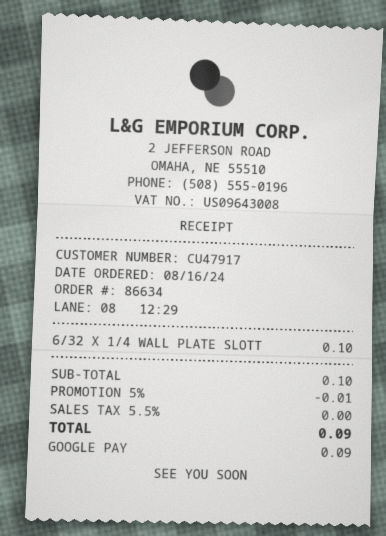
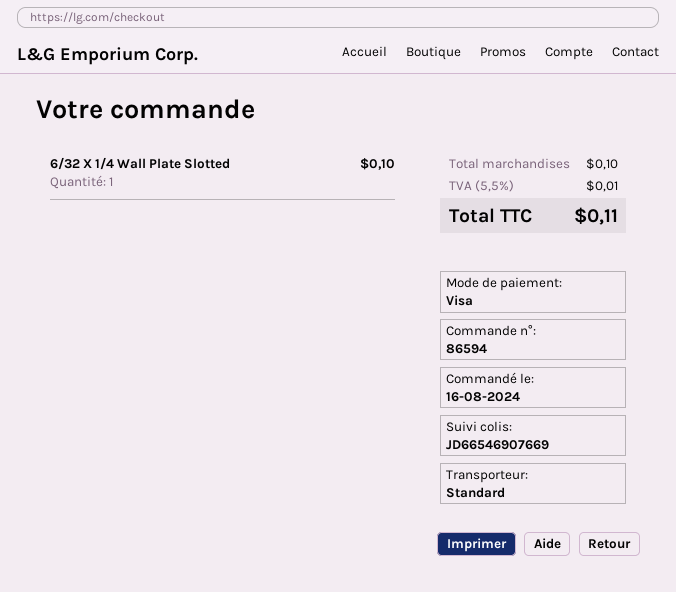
order number: 86634 -> 86594
payment method: Google Pay -> Visa
discount: 5% = 0.01 -> none
tax: 5.5% = 0.00 -> 5.5% = 0.01
total: 0.09 -> 0.11

